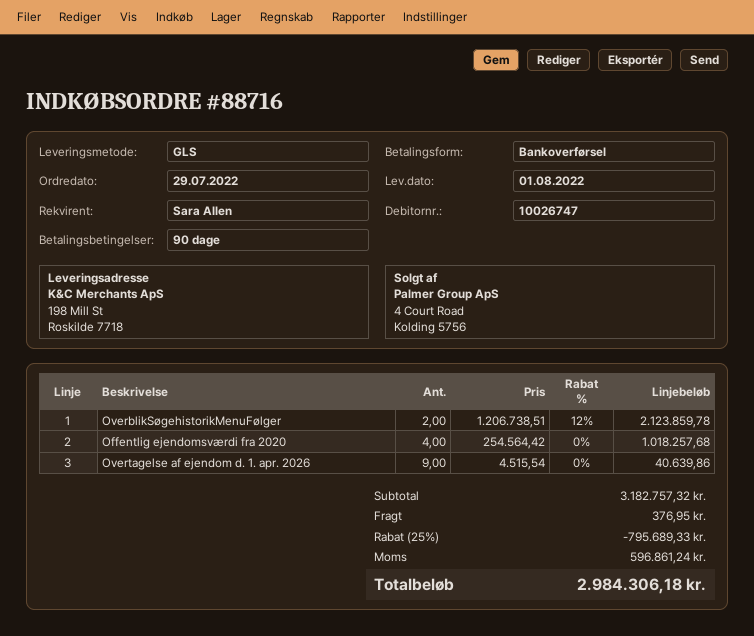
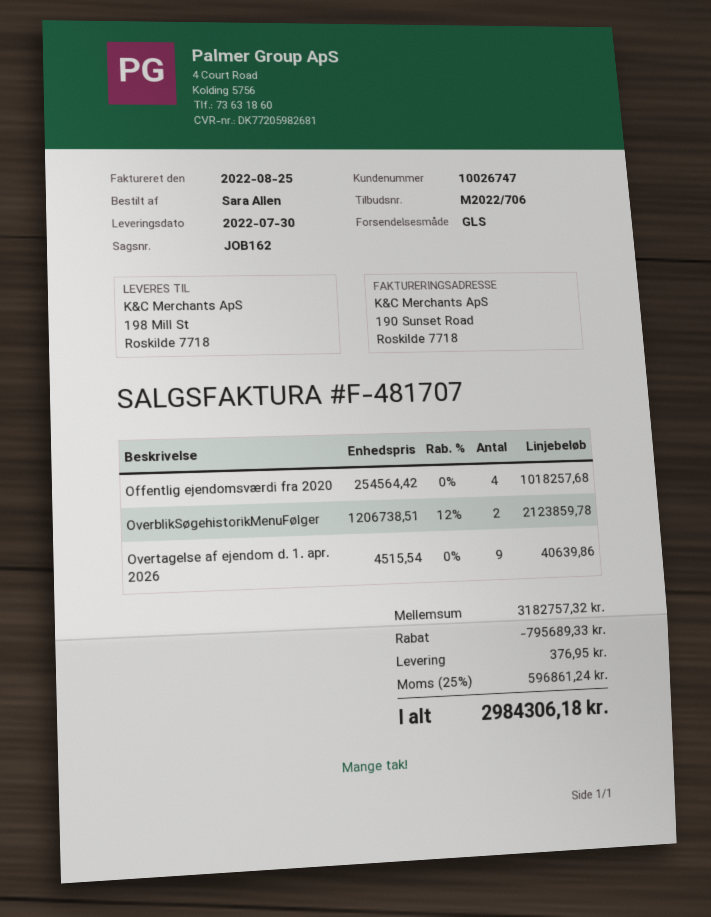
delivery date: 2022-08-01 -> 2022-07-30

